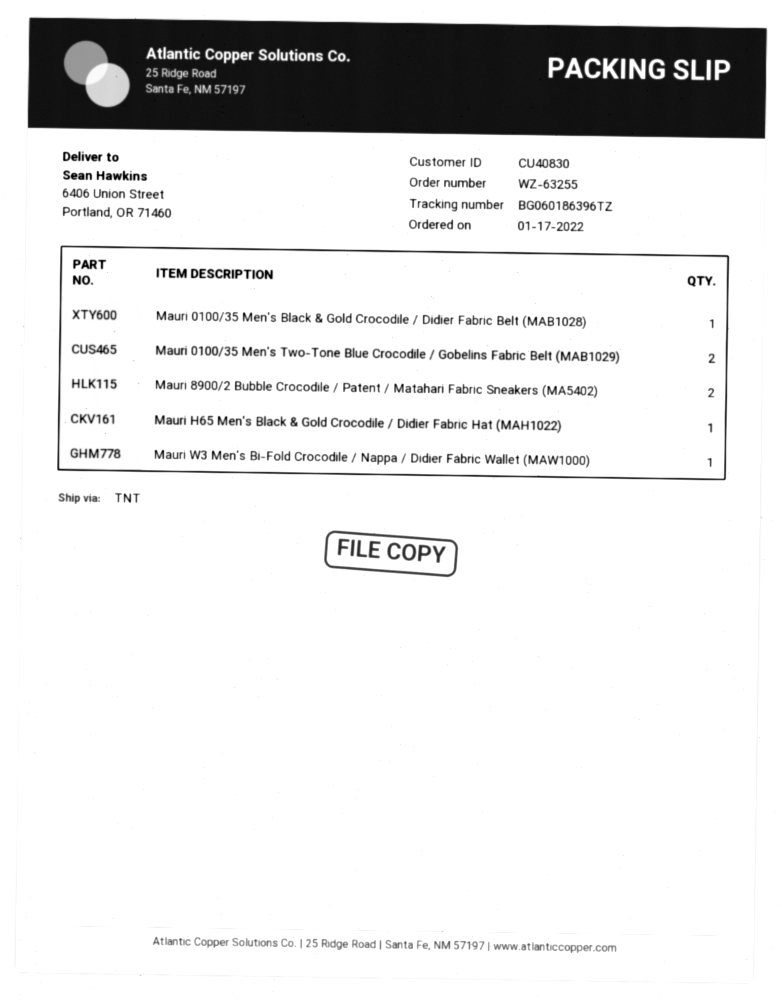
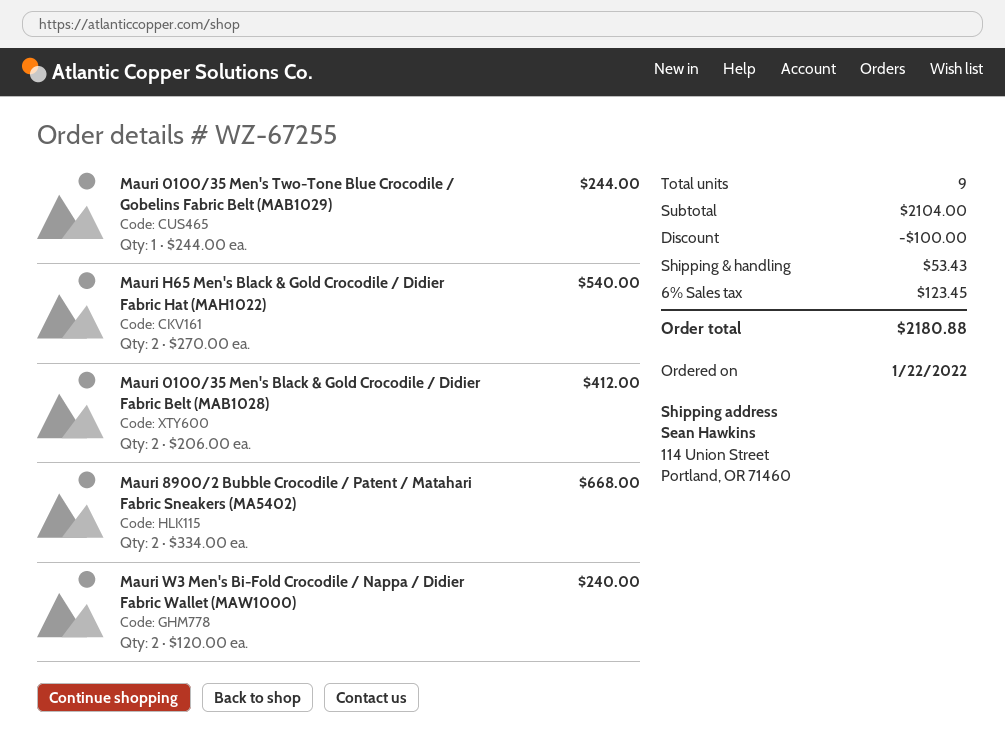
order number: WZ-63255 -> WZ-67255
order date: 2022-01-17 -> 2022-01-22
ship to: 6406 Union Street, Portland, OR 71460 -> 114 Union Street, Portland, OR 71460
Mauri 0100/35 Men's Black & Gold Crocodile / Didier Fabric Belt (MAB1028): 1 -> 2
Mauri 0100/35 Men's Two-Tone Blue Crocodile / Gobelins Fabric Belt (MAB1029): 2 -> 1
Mauri H65 Men's Black & Gold Crocodile / Didier Fabric Hat (MAH1022): 1 -> 2
Mauri W3 Men's Bi-Fold Crocodile / Nappa / Didier Fabric Wallet (MAW1000): 1 -> 2

